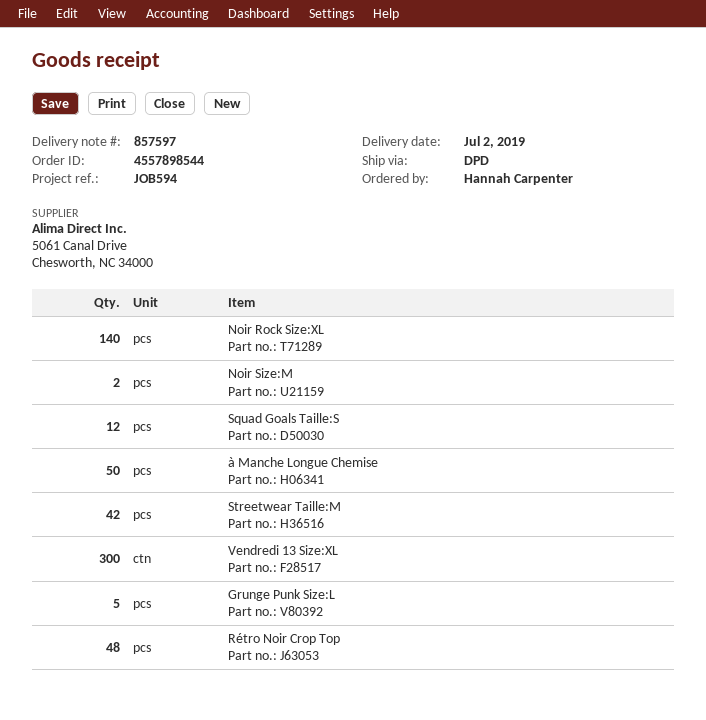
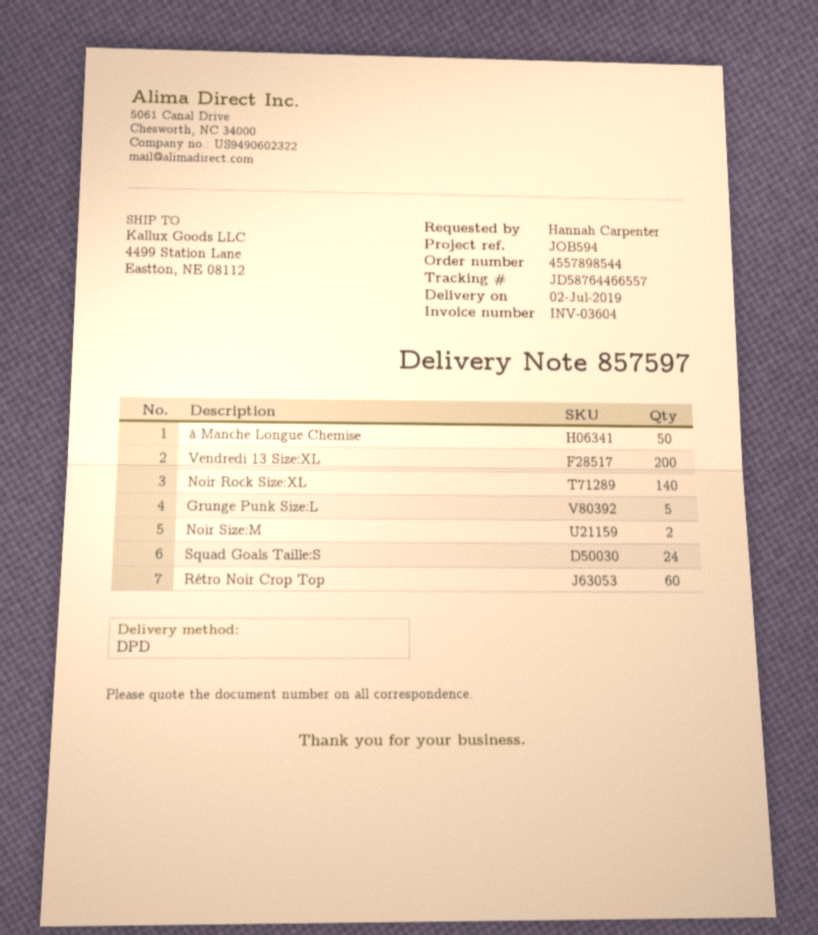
Squad Goals Taille:S: 12 -> 24
Streetwear Taille:M: 42 -> none
Vendredi 13 Size:XL: 300 -> 200
Rétro Noir Crop Top: 48 -> 60

